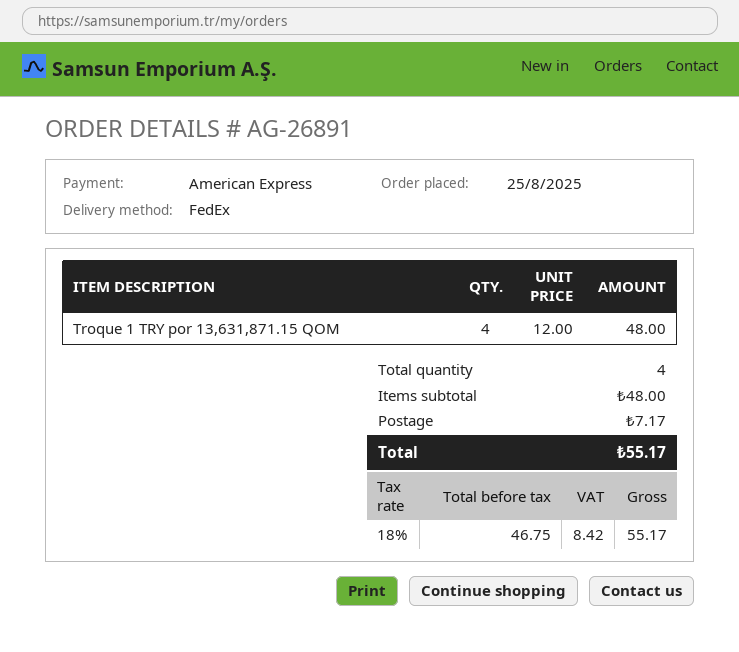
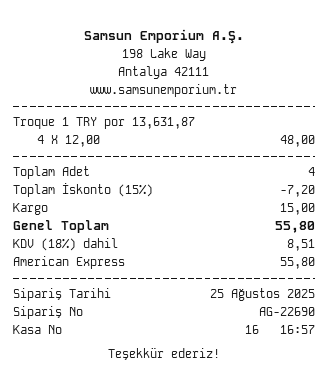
order number: AG-26891 -> AG-22690
discount: none -> 15% = 7.20
shipping: 7.17 -> 15.00
tax: 18% = 8.42 -> 18% = 8.51
total: 55.17 -> 55.80

